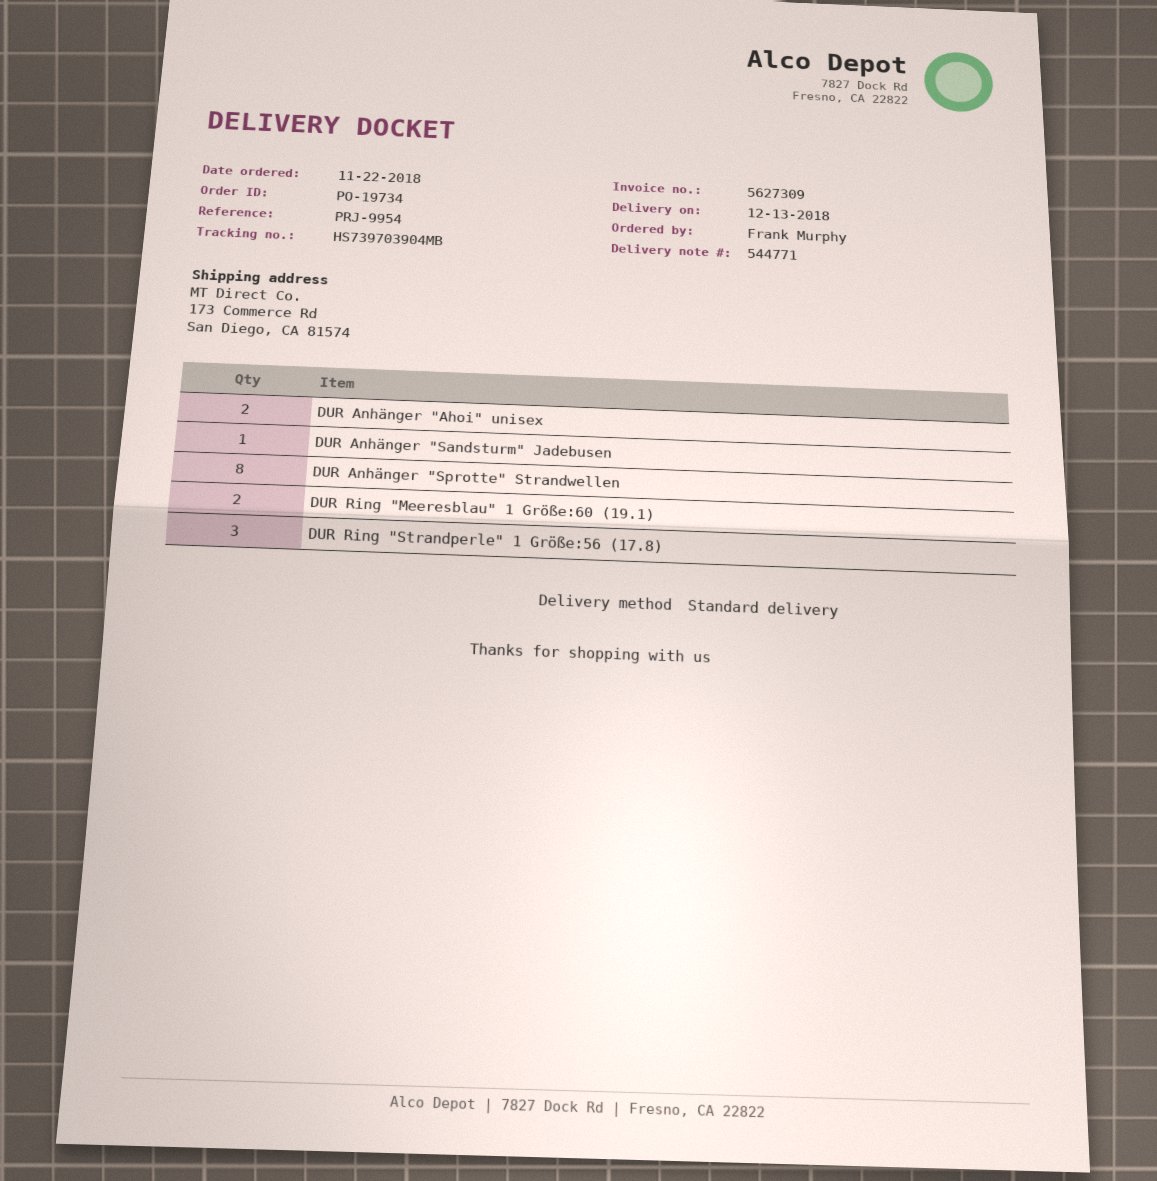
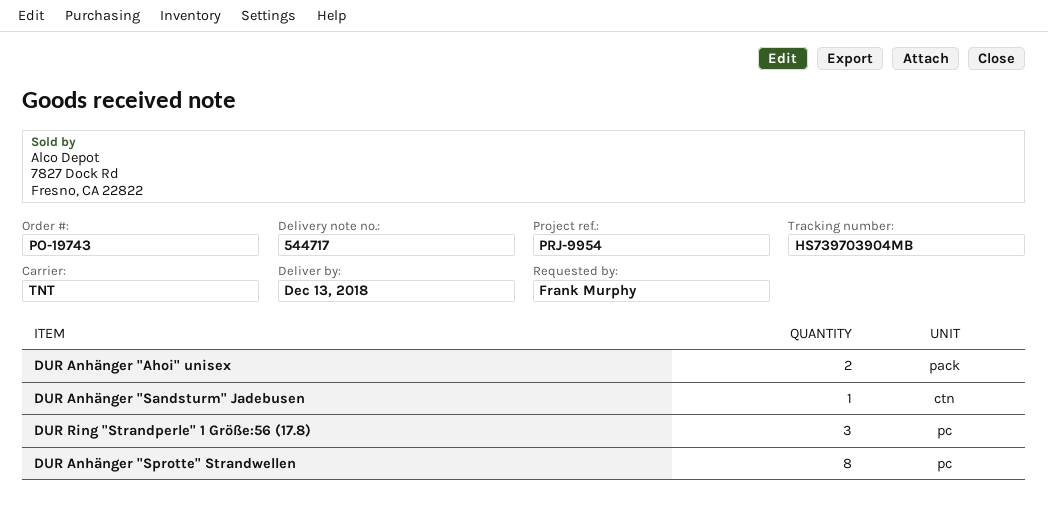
order number: PO-19734 -> PO-19743
delivery note number: 544771 -> 544717
shipping method: standard -> TNT
DUR Ring "Meeresblau" 1 Größe:60 (19.1): 2 -> none

